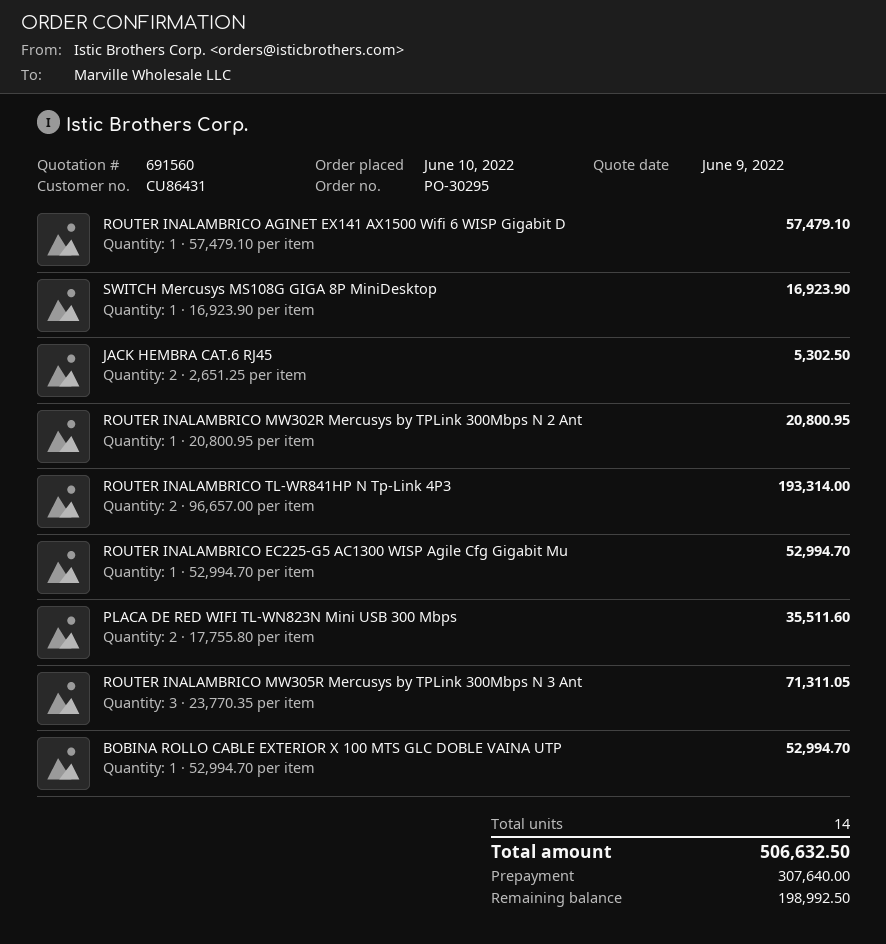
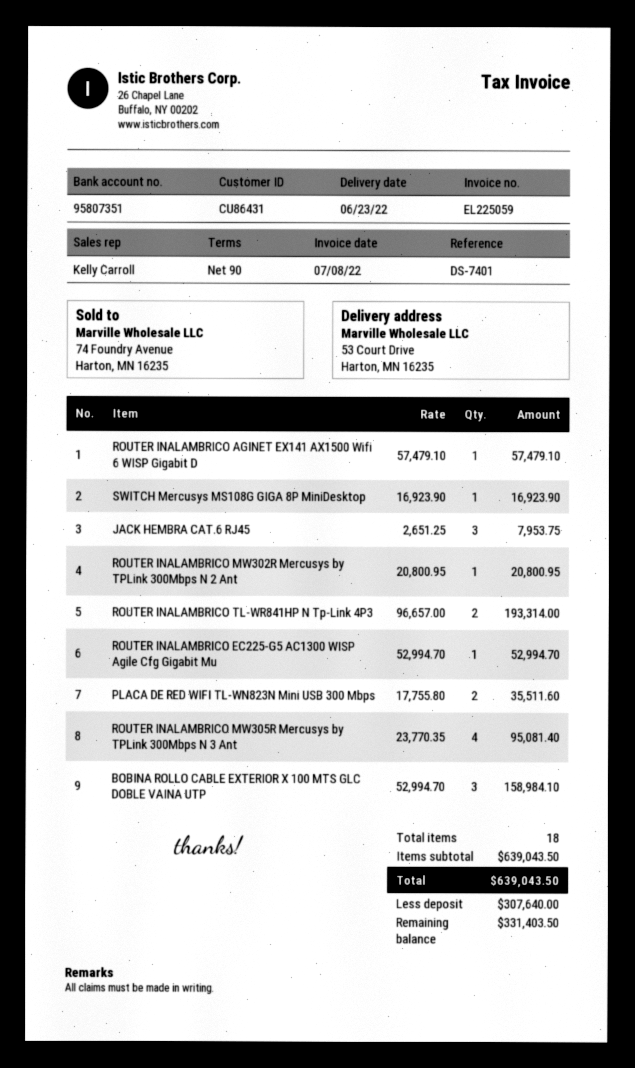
JACK HEMBRA CAT.6 RJ45: 2 x 2651.25 = 5302.50 -> 3 x 2651.25 = 7953.75
ROUTER INALAMBRICO MW305R Mercusys by TPLink 300Mbps N 3 Ant: 3 x 23770.35 = 71311.05 -> 4 x 23770.35 = 95081.40
BOBINA ROLLO CABLE EXTERIOR X 100 MTS GLC DOBLE VAINA UTP: 1 x 52994.70 = 52994.70 -> 3 x 52994.70 = 158984.10
total quantity: 14 -> 18
total: 506632.50 -> 639043.50
balance: 198992.50 -> 331403.50

